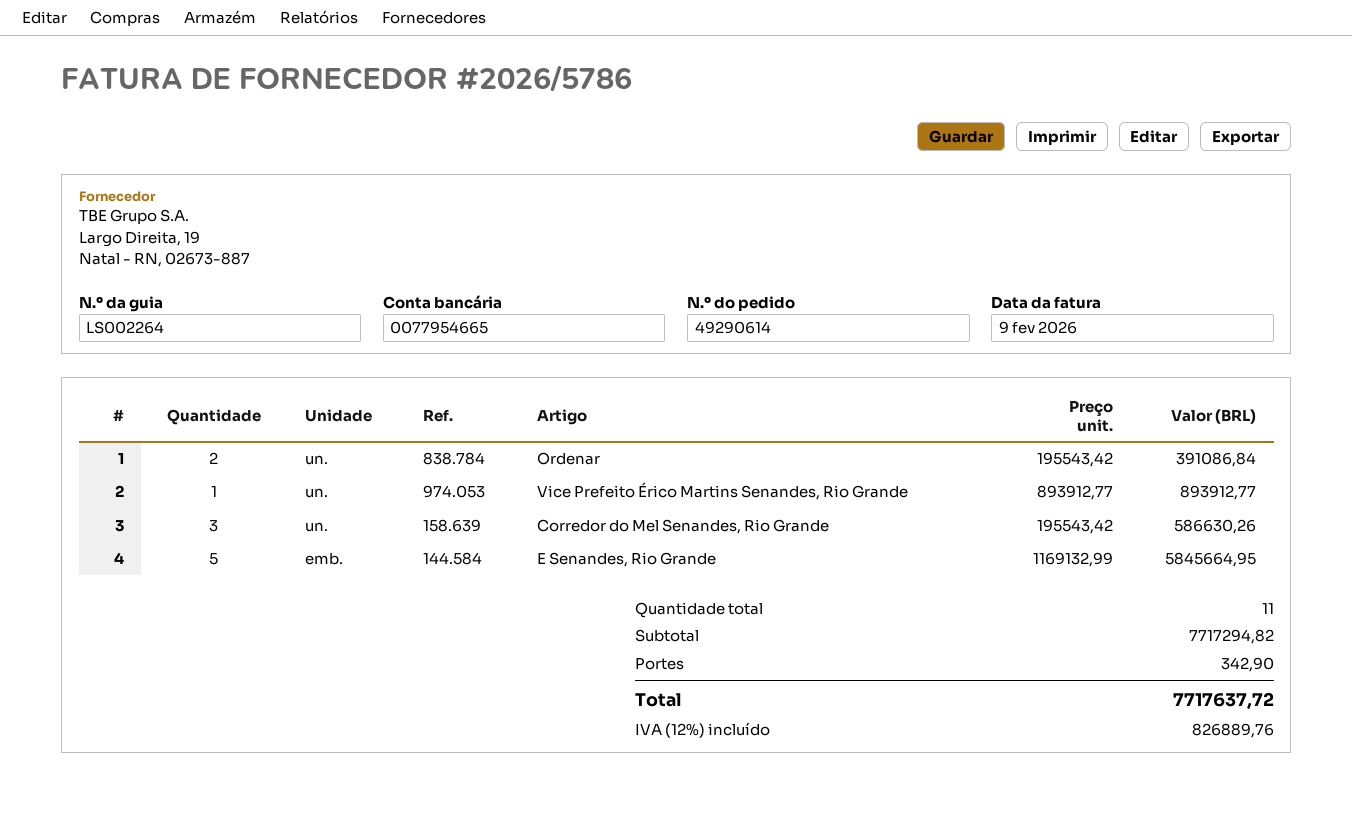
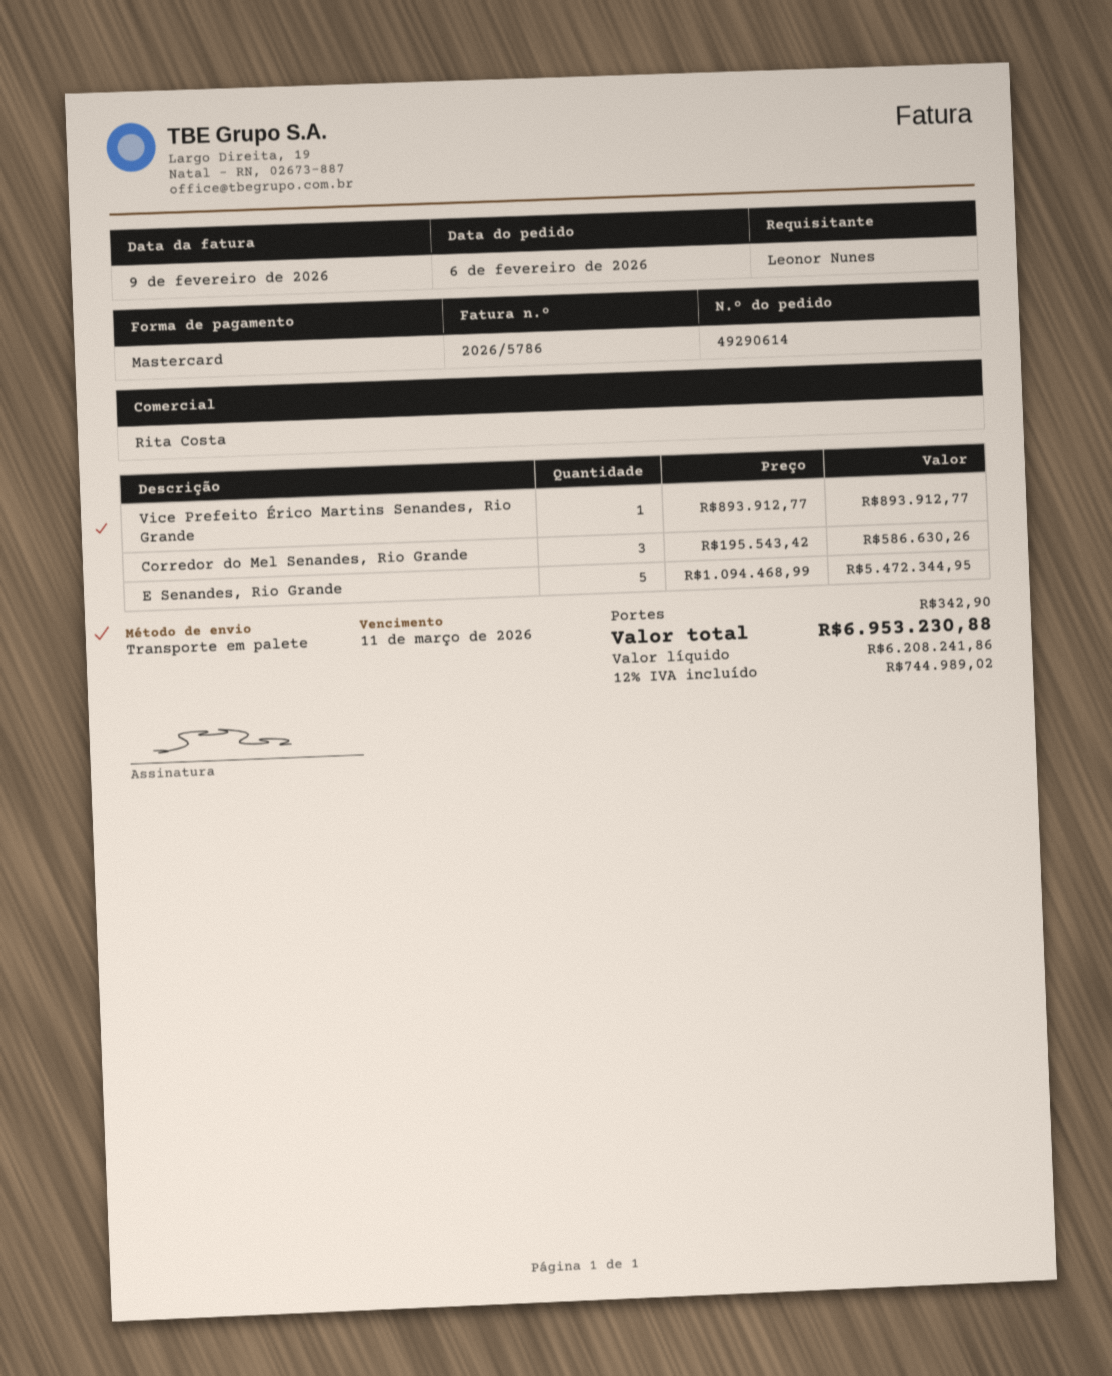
Ordenar: 2 x 195543.42 = 391086.84 -> none
E Senandes, Rio Grande: 5 x 1169132.99 = 5845664.95 -> 5 x 1094468.99 = 5472344.95
tax: 12% = 826889.76 -> 12% = 744989.02
total: 7717637.72 -> 6953230.88

